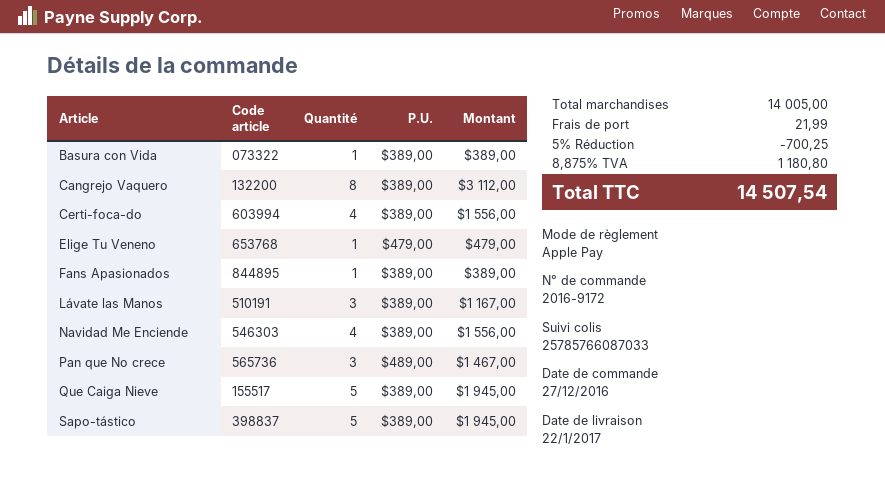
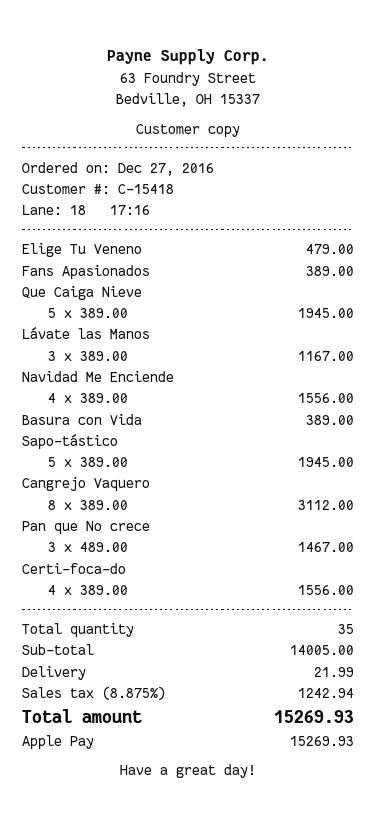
discount: 5% = 700.25 -> none
tax: 8.875% = 1180.80 -> 8.875% = 1242.94
total: 14507.54 -> 15269.93

